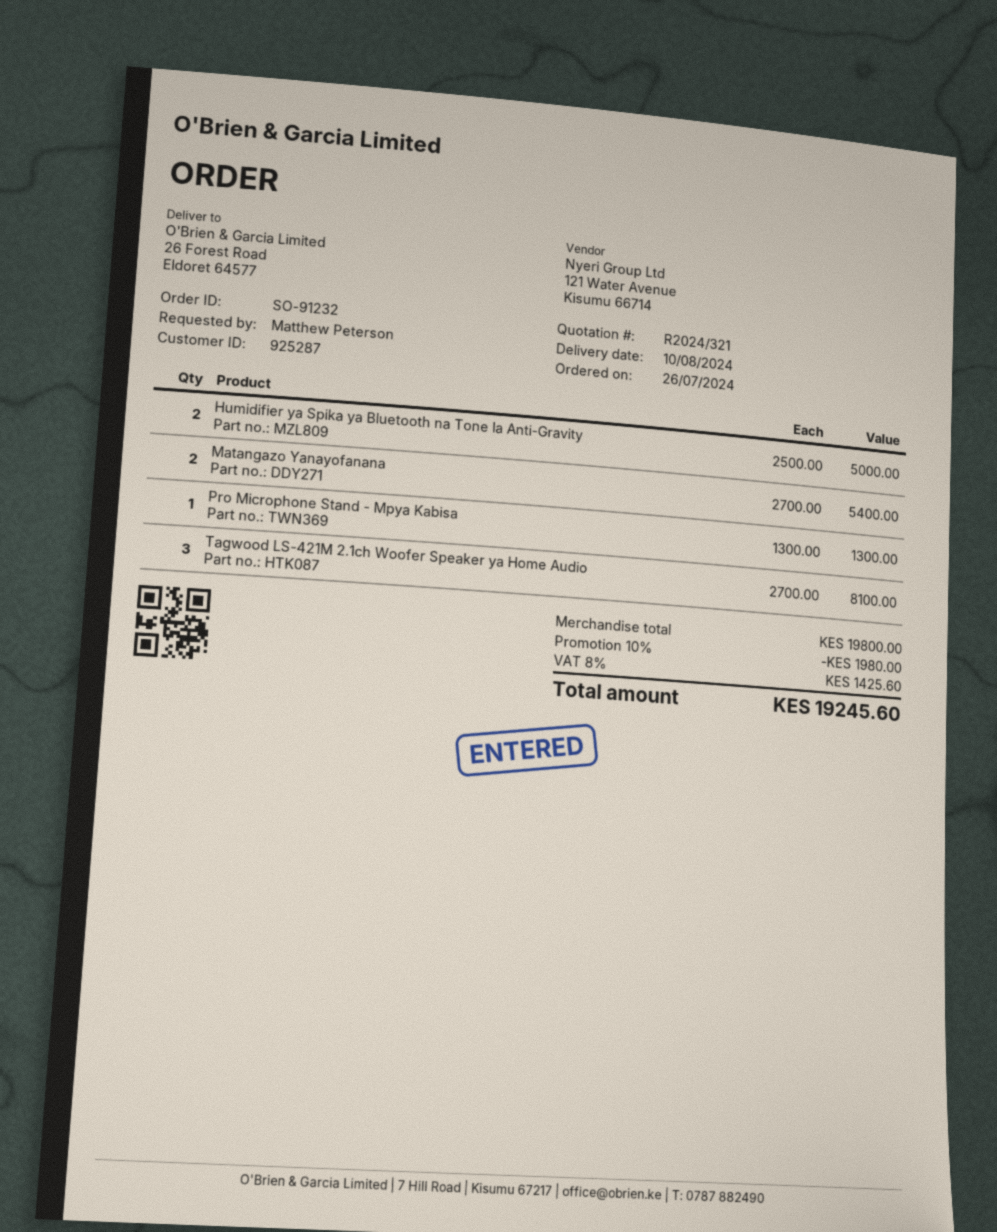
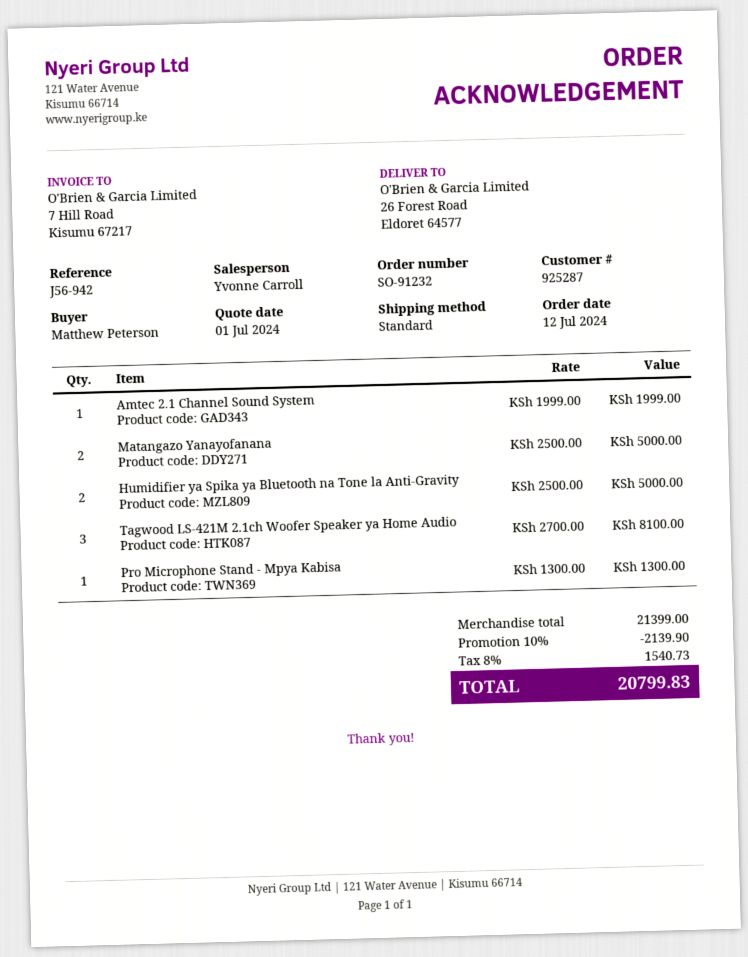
order date: 2024-07-26 -> 2024-07-12
Matangazo Yanayofanana: 2 x 2700.00 = 5400.00 -> 2 x 2500.00 = 5000.00
Amtec 2.1 Channel Sound System: none -> 1 x 1999.00 = 1999.00
subtotal: 19800.00 -> 21399.00
discount: 10% = 1980.00 -> 10% = 2139.90
tax: 8% = 1425.60 -> 8% = 1540.73
total: 19245.60 -> 20799.83

